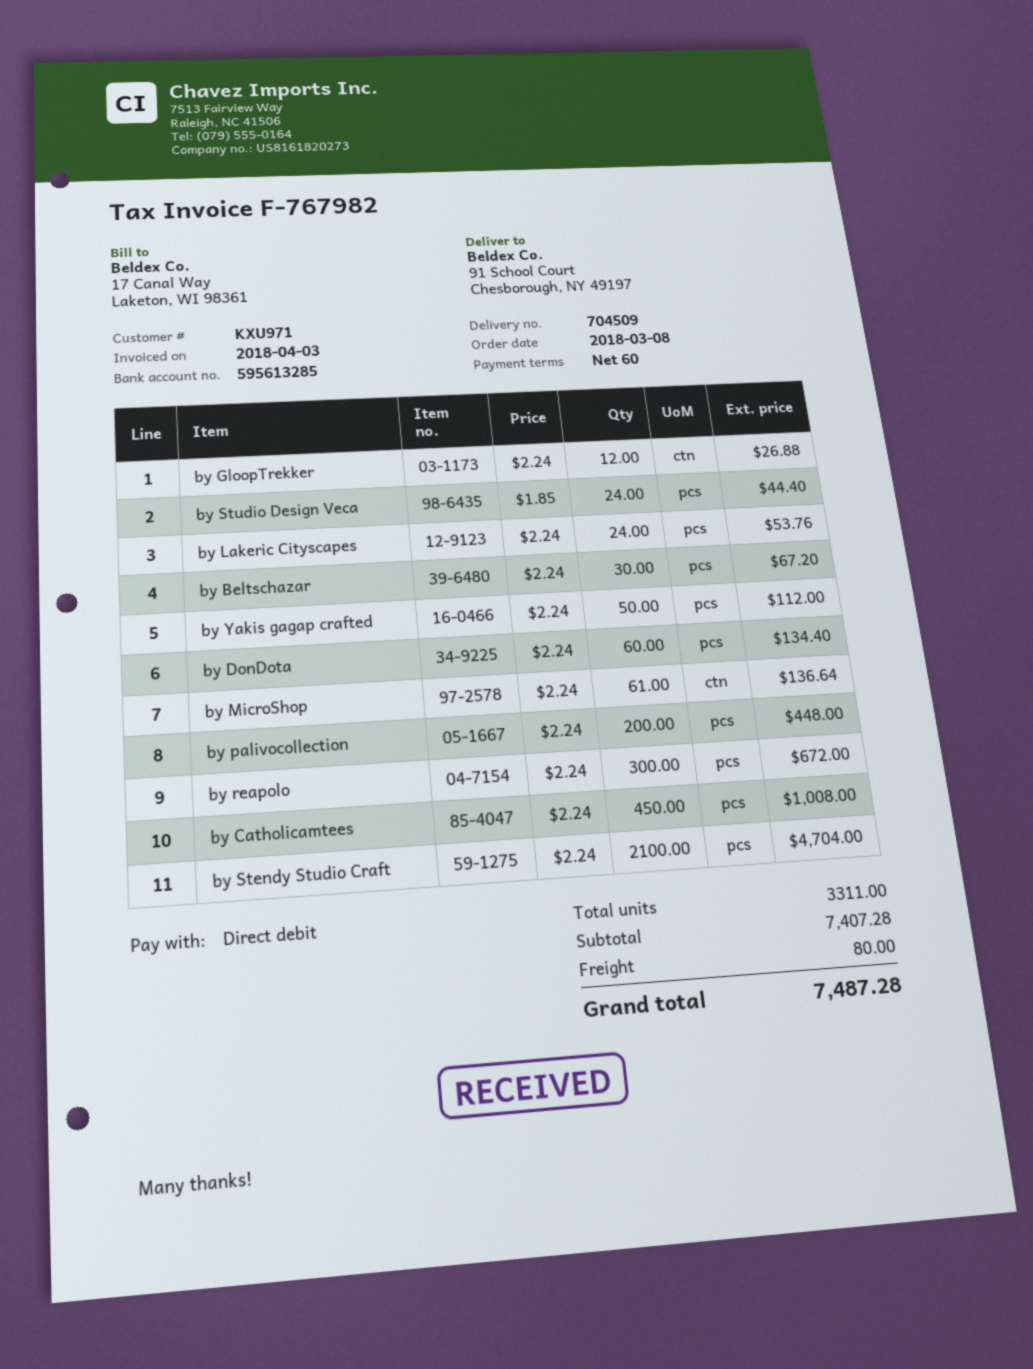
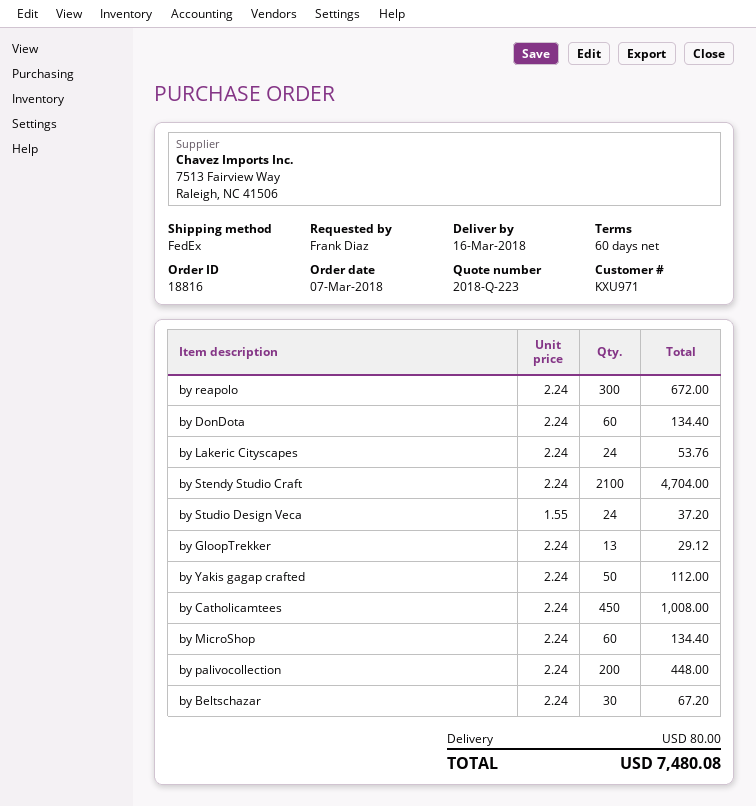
order date: 2018-03-08 -> 2018-03-07
by GloopTrekker: 12 x 2.24 = 26.88 -> 13 x 2.24 = 29.12
by Studio Design Veca: 24 x 1.85 = 44.40 -> 24 x 1.55 = 37.20
by MicroShop: 61 x 2.24 = 136.64 -> 60 x 2.24 = 134.40
total: 7487.28 -> 7480.08

